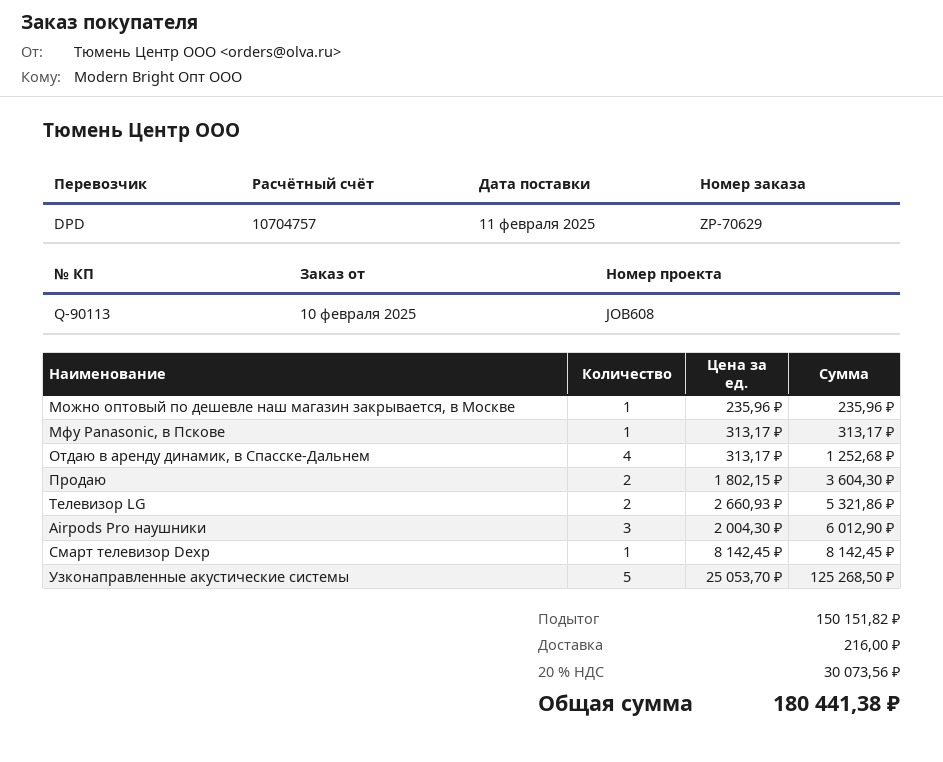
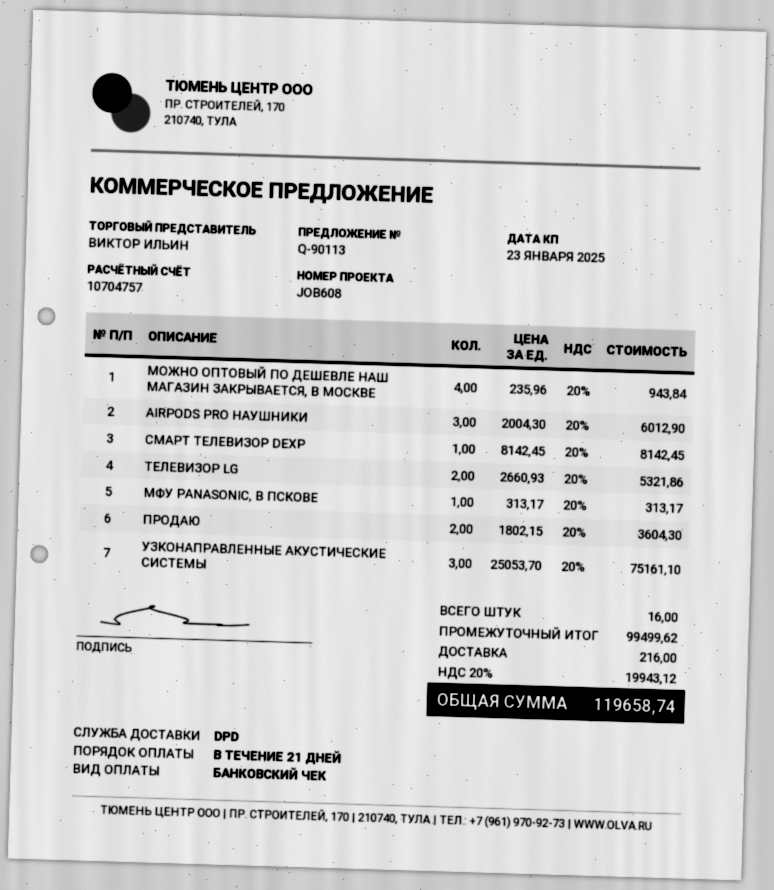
Можно оптовый по дешевле наш магазин закрывается, в Москве: 1 x 235.96 = 235.96 -> 4 x 235.96 = 943.84
Отдаю в аренду динамик, в Спасске-Дальнем: 4 x 313.17 = 1252.68 -> none
Узконаправленные акустические системы: 5 x 25053.70 = 125268.50 -> 3 x 25053.70 = 75161.10
subtotal: 150151.82 -> 99499.62
tax: 20% = 30073.56 -> 20% = 19943.12
total: 180441.38 -> 119658.74

